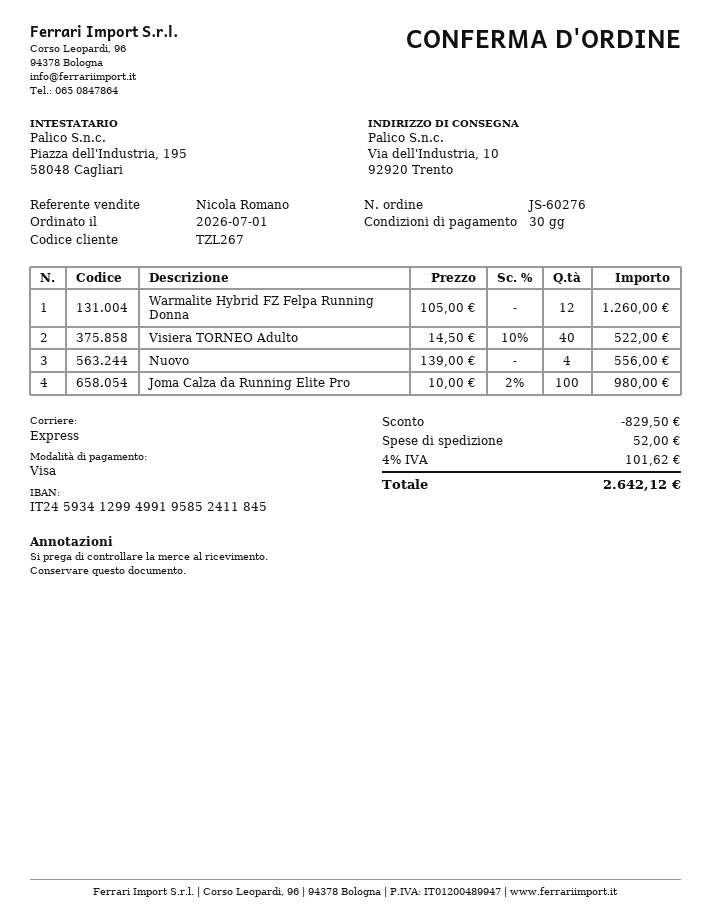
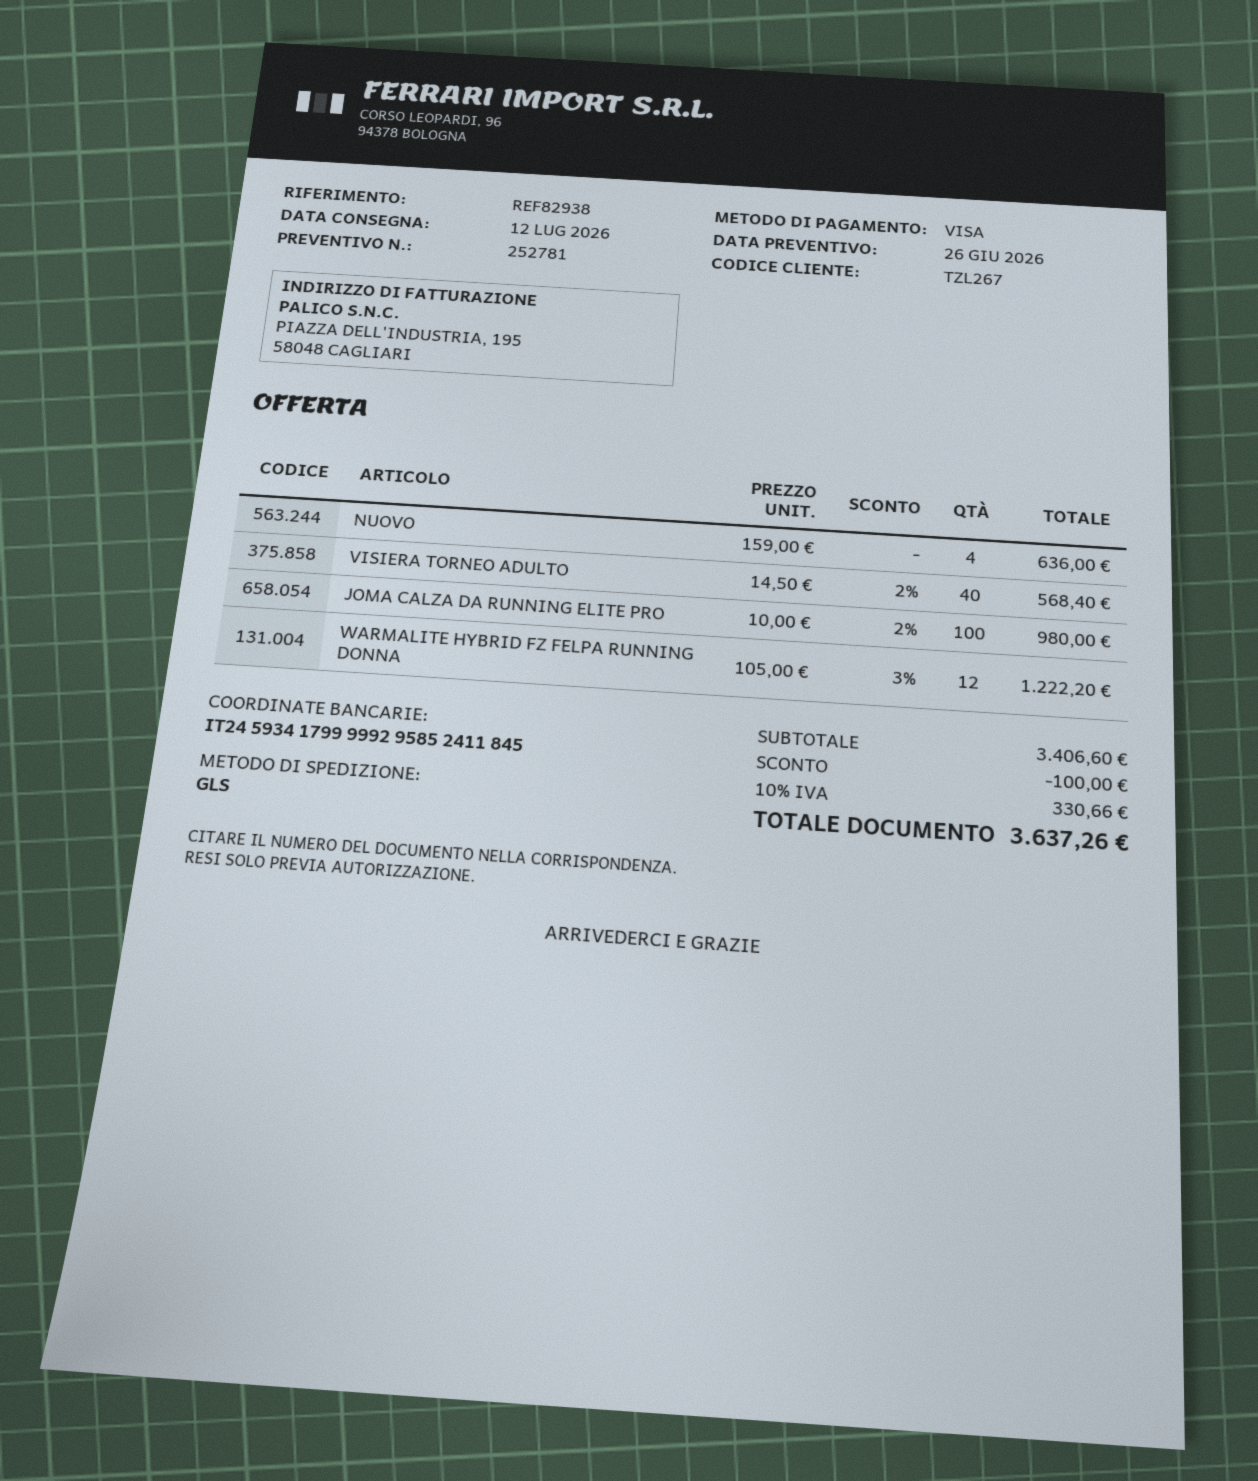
bank account: IT2459341299499195852411845 -> IT2459341799999295852411845
shipping method: express -> GLS
Warmalite Hybrid FZ Felpa Running Donna: 12 x 105.00 = 1260.00 -> 12 x 105.00 - 3% = 1222.20
Visiera TORNEO Adulto: 40 x 14.50 - 10% = 522.00 -> 40 x 14.50 - 2% = 568.40
Nuovo: 4 x 139.00 = 556.00 -> 4 x 159.00 = 636.00
discount: 829.50 -> 100.00
shipping: 52.00 -> none
tax: 4% = 101.62 -> 10% = 330.66
total: 2642.12 -> 3637.26

